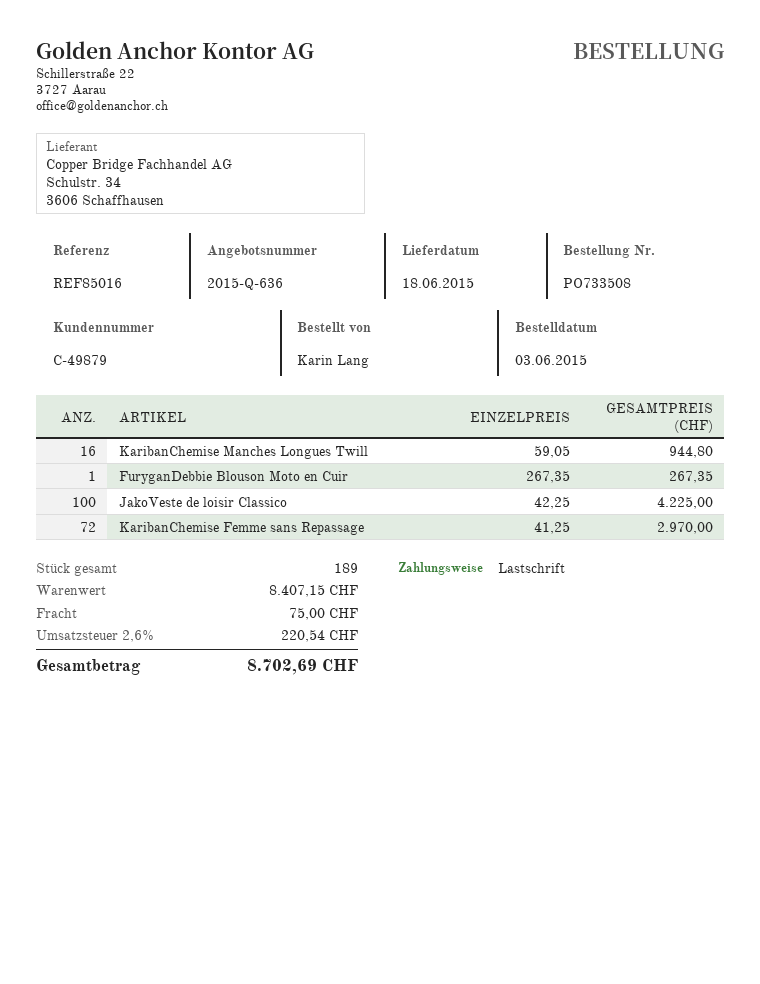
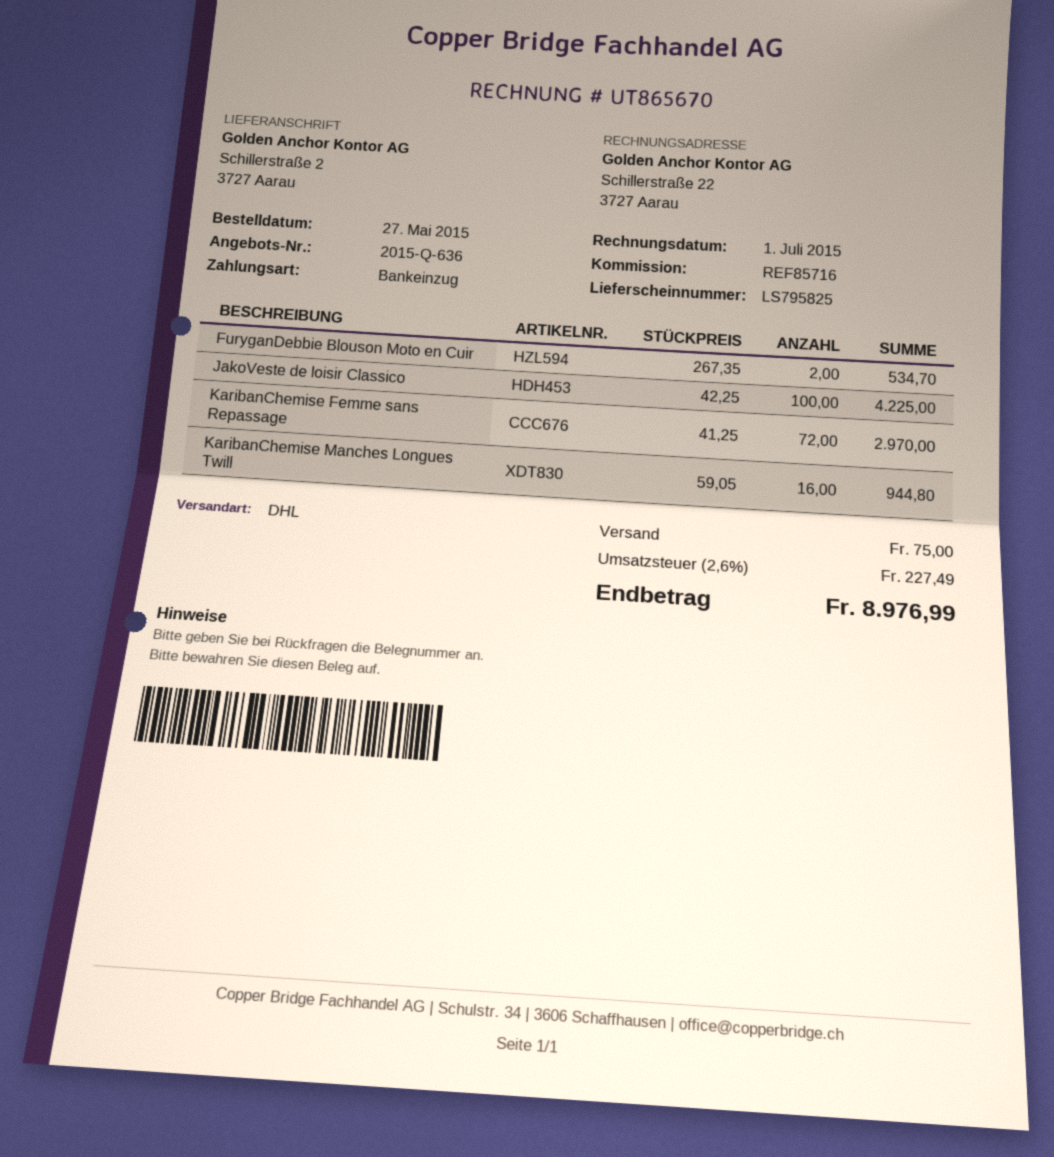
order date: 2015-06-03 -> 2015-05-27
reference: REF85016 -> REF85716
FuryganDebbie Blouson Moto en Cuir: 1 x 267.35 = 267.35 -> 2 x 267.35 = 534.70
tax: 2.6% = 220.54 -> 2.6% = 227.49
total: 8702.69 -> 8976.99

